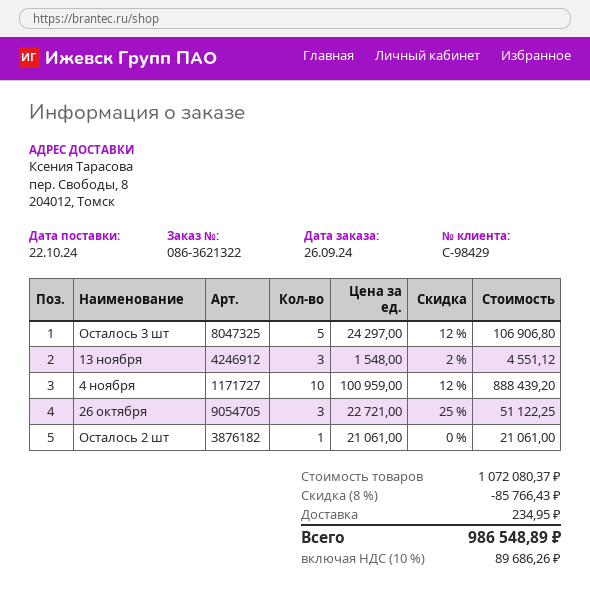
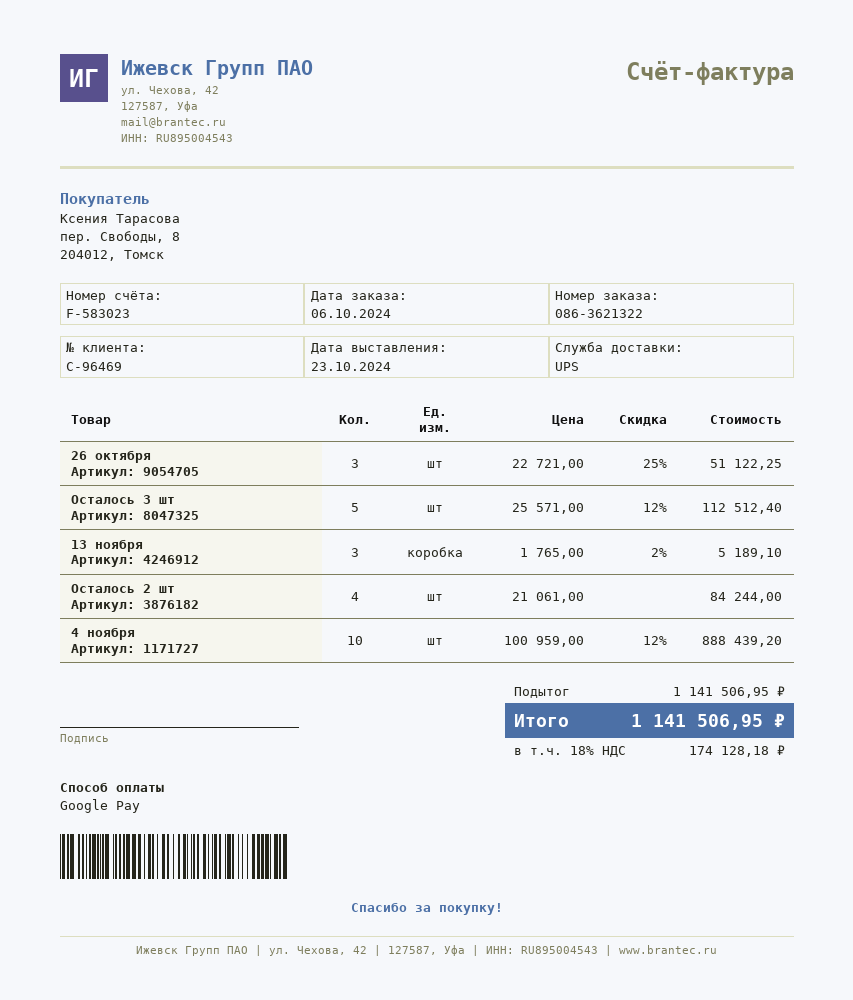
order date: 2024-09-26 -> 2024-10-06
customer number: C-98429 -> C-96469
Осталось 3 шт: 5 x 24297.00 - 12% = 106906.80 -> 5 x 25571.00 - 12% = 112512.40
13 ноября: 3 x 1548.00 - 2% = 4551.12 -> 3 x 1765.00 - 2% = 5189.10
Осталось 2 шт: 1 x 21061.00 = 21061.00 -> 4 x 21061.00 = 84244.00
subtotal: 1072080.37 -> 1141506.95
discount: 8% = 85766.43 -> none
shipping: 234.95 -> none
tax: 10% = 89686.26 -> 18% = 174128.18
total: 986548.89 -> 1141506.95

